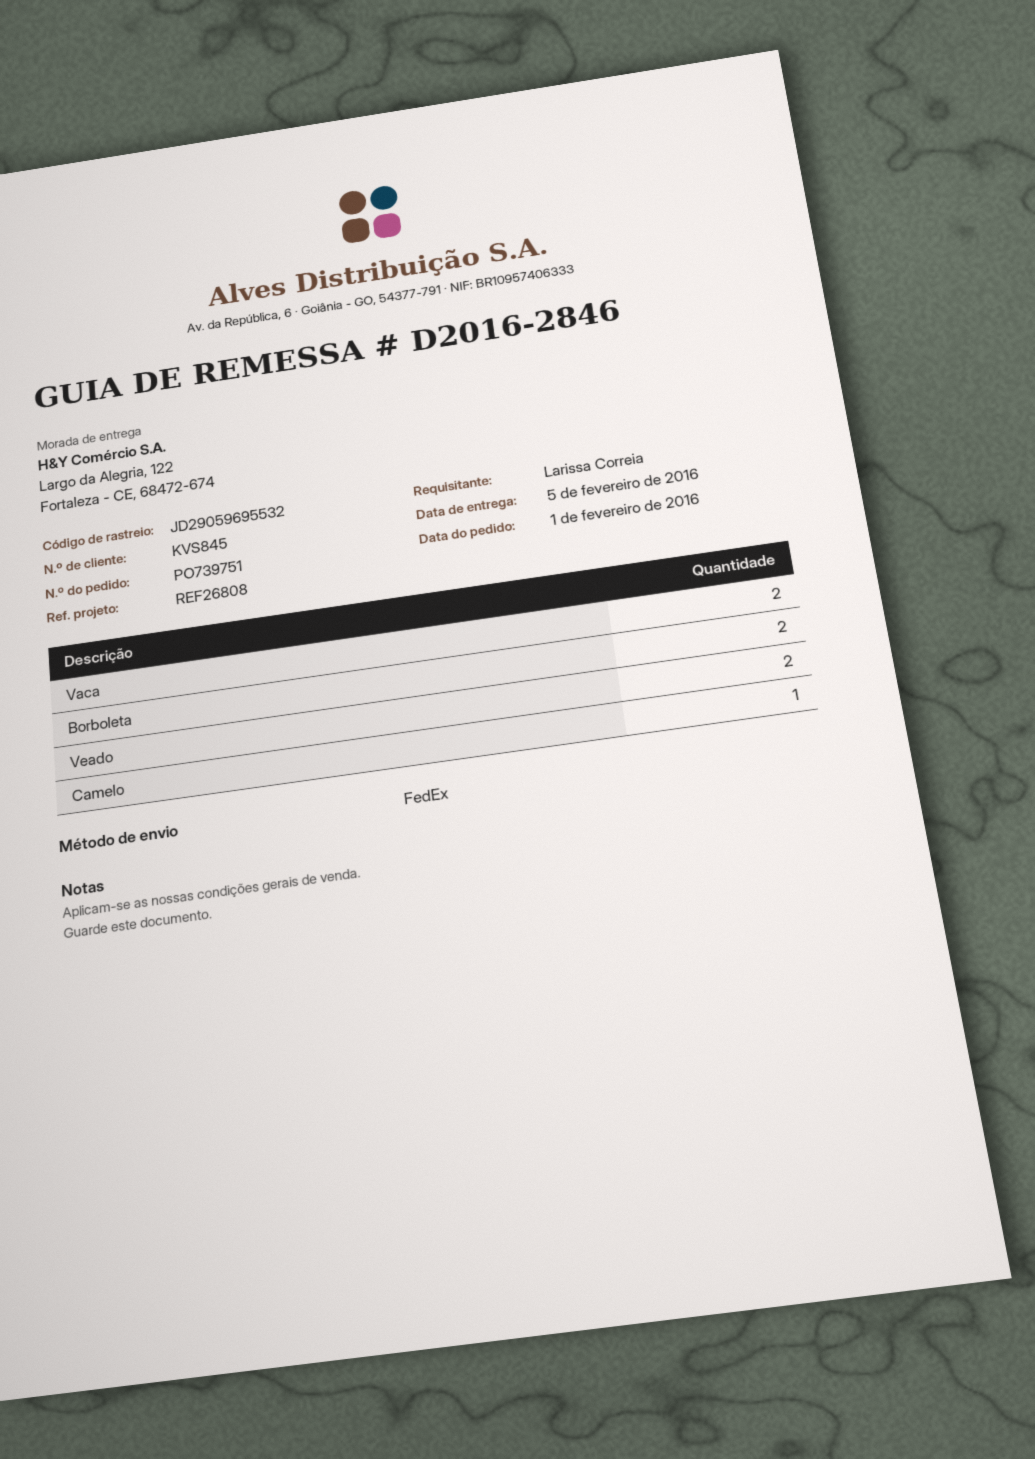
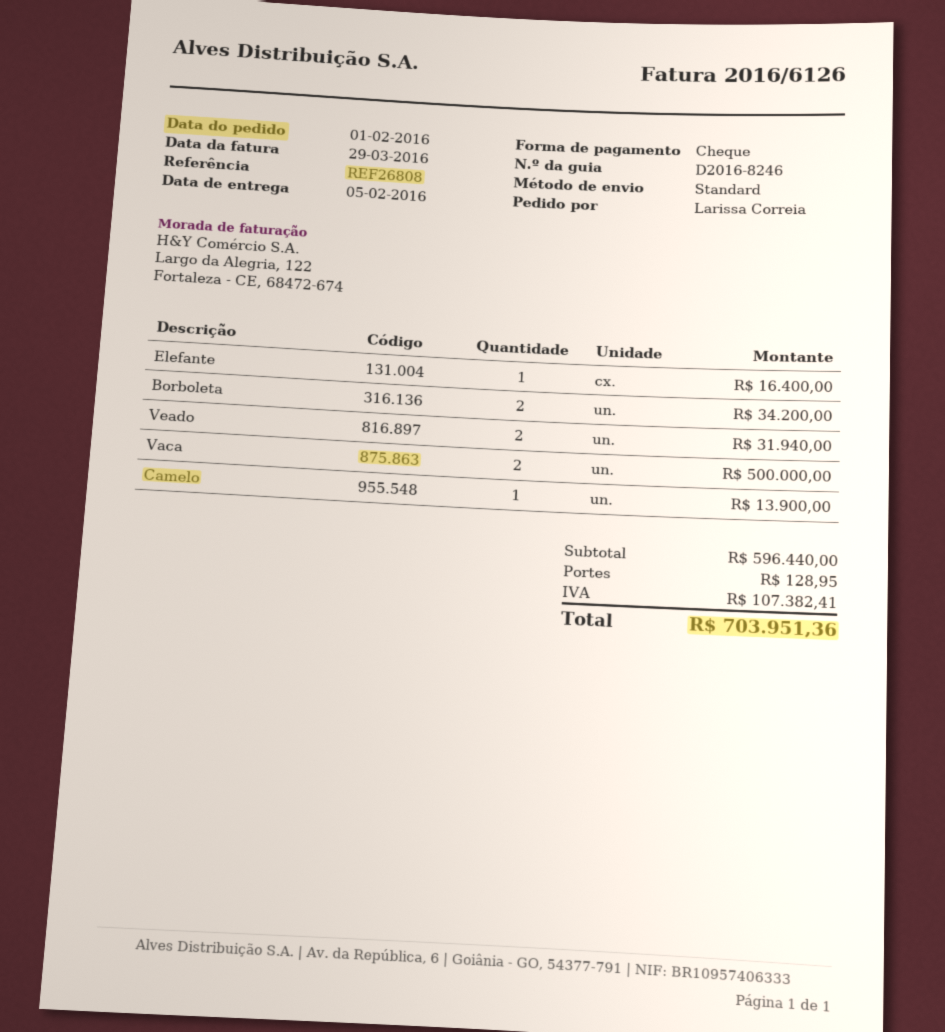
delivery note number: D2016-2846 -> D2016-8246
shipping method: FedEx -> standard
Elefante: none -> 1

